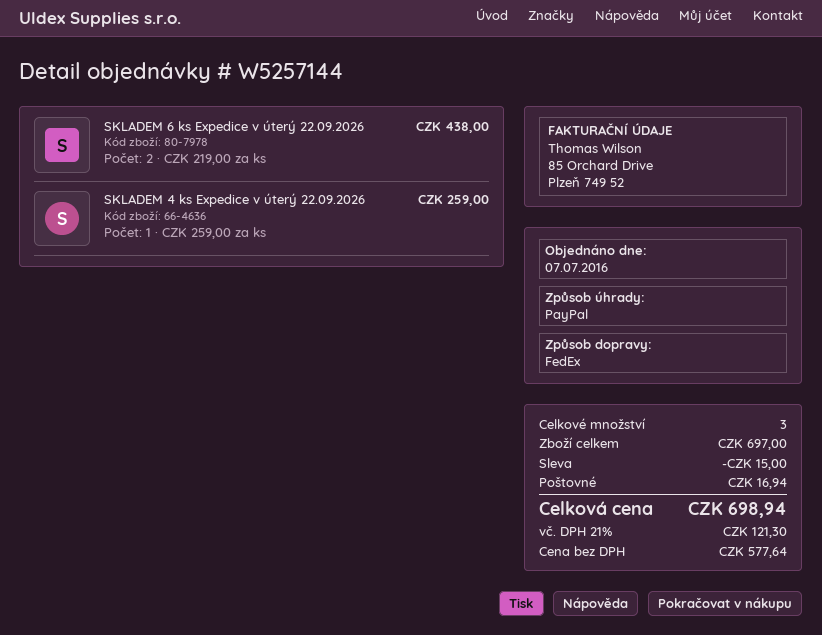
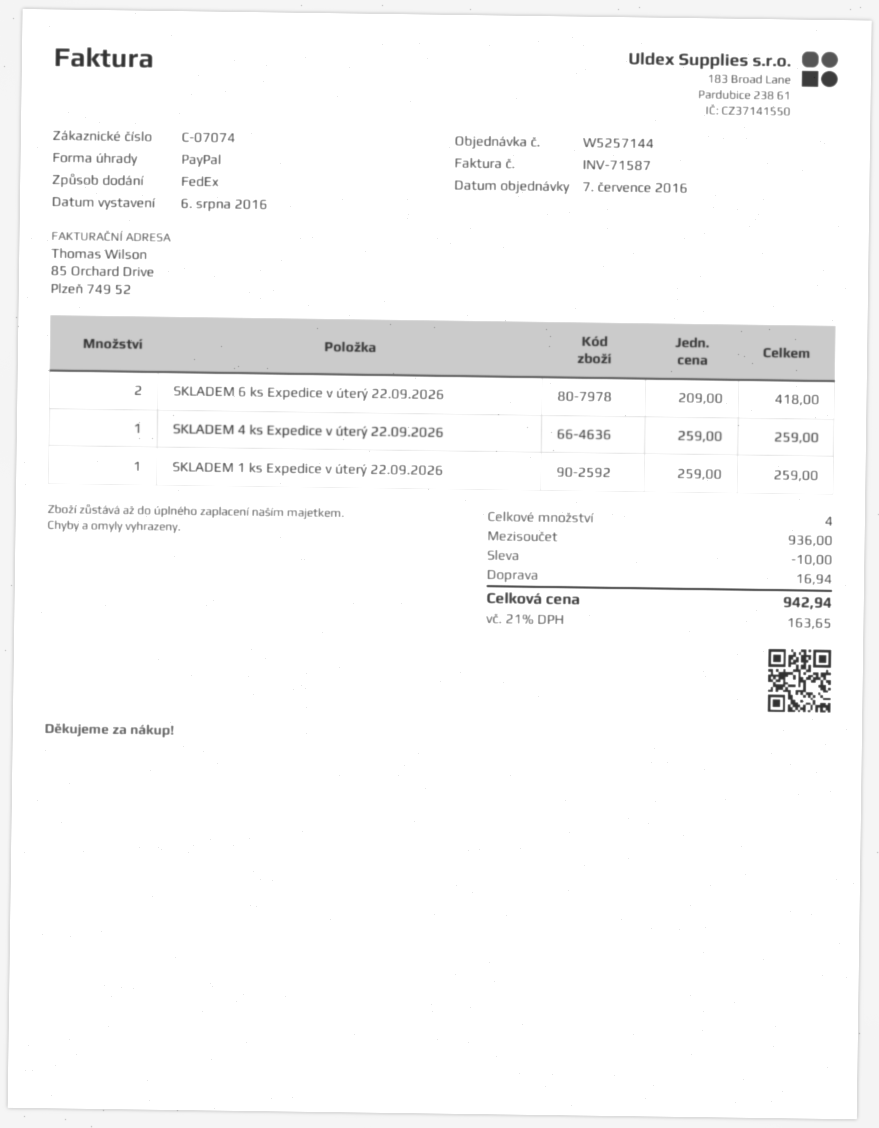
SKLADEM 6 ks Expedice v úterý 22.09.2026: 2 x 219.00 = 438.00 -> 2 x 209.00 = 418.00
SKLADEM 1 ks Expedice v úterý 22.09.2026: none -> 1 x 259.00 = 259.00
total quantity: 3 -> 4
subtotal: 697.00 -> 936.00
discount: 15.00 -> 10.00
tax: 21% = 121.30 -> 21% = 163.65
total: 698.94 -> 942.94

